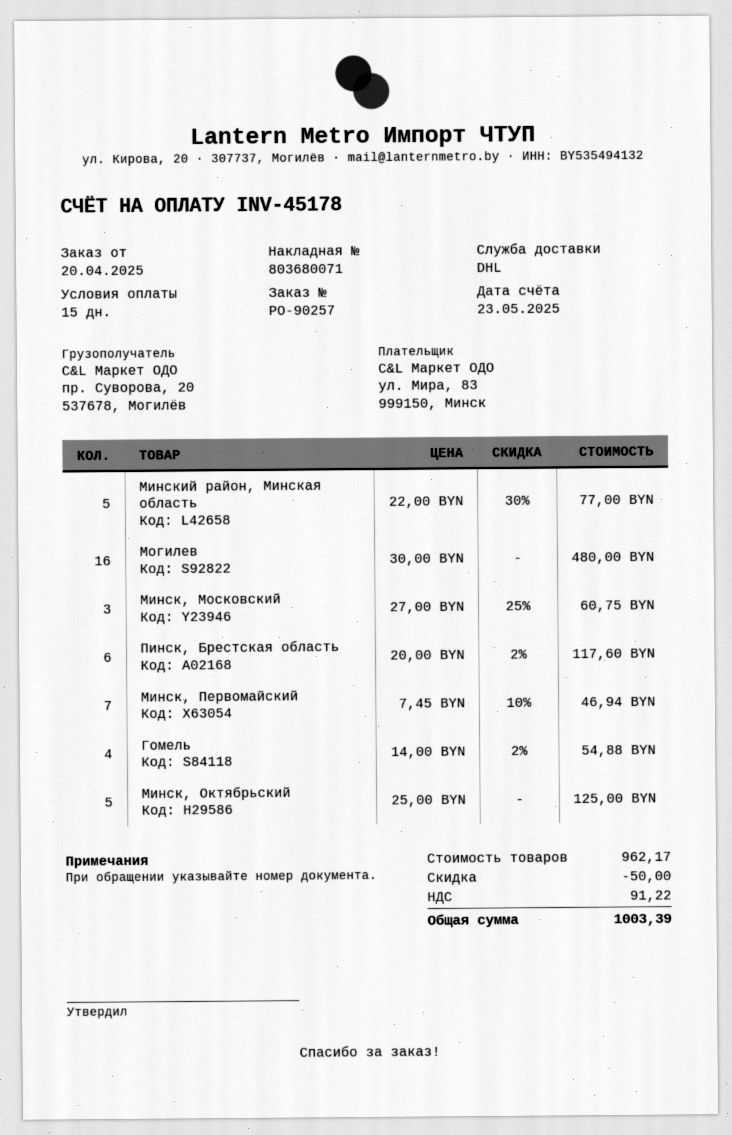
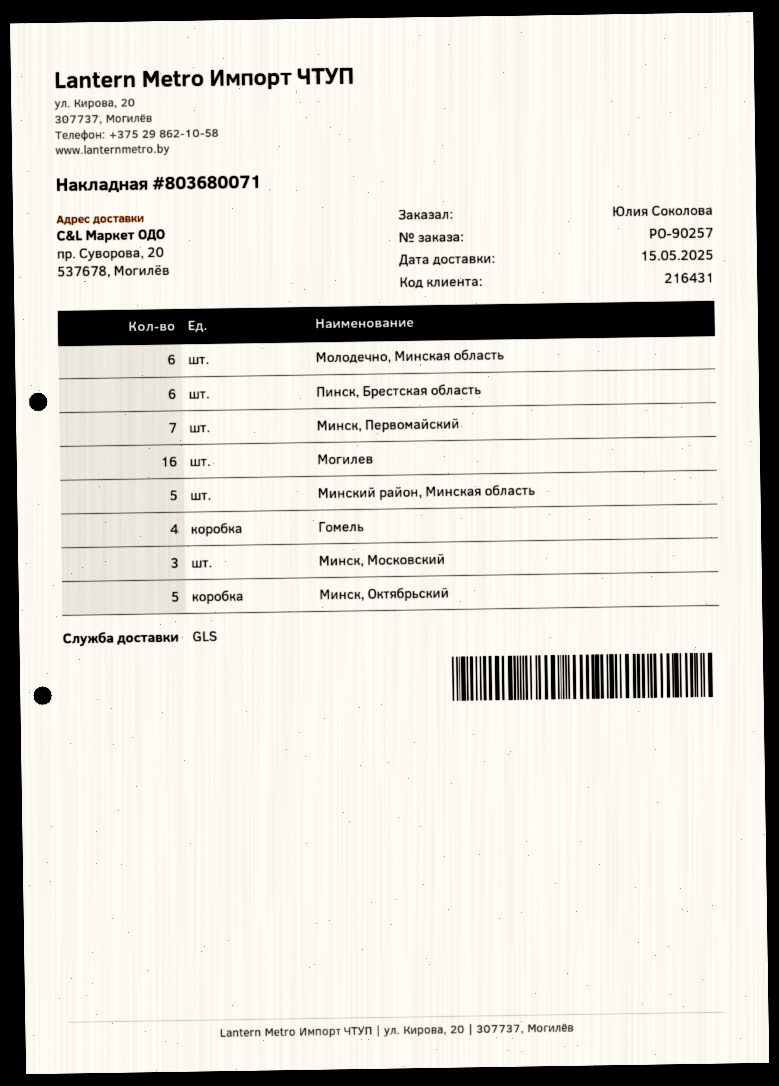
shipping method: DHL -> GLS
Молодечно, Минская область: none -> 6

